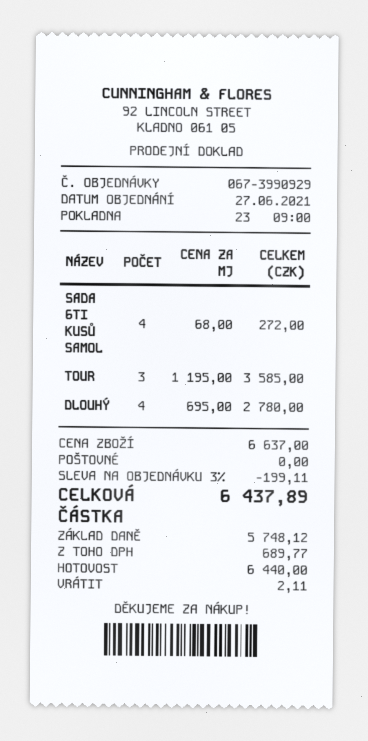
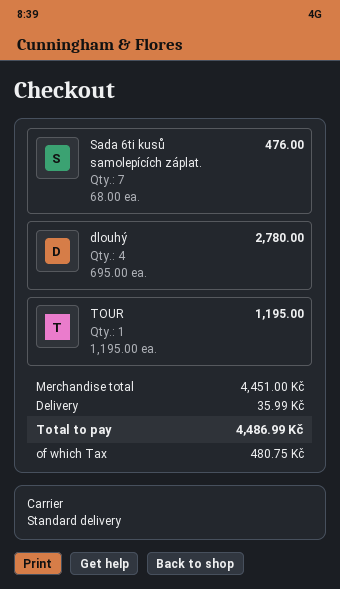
SADA 6TI KUSŮ SAMOL: 4 x 68.00 = 272.00 -> 7 x 68.00 = 476.00
TOUR: 3 x 1195.00 = 3585.00 -> 1 x 1195.00 = 1195.00
subtotal: 6637.00 -> 4451.00
discount: 3% = 199.11 -> none
shipping: 0.00 -> 35.99
tax: 689.77 -> 480.75
total: 6437.89 -> 4486.99

